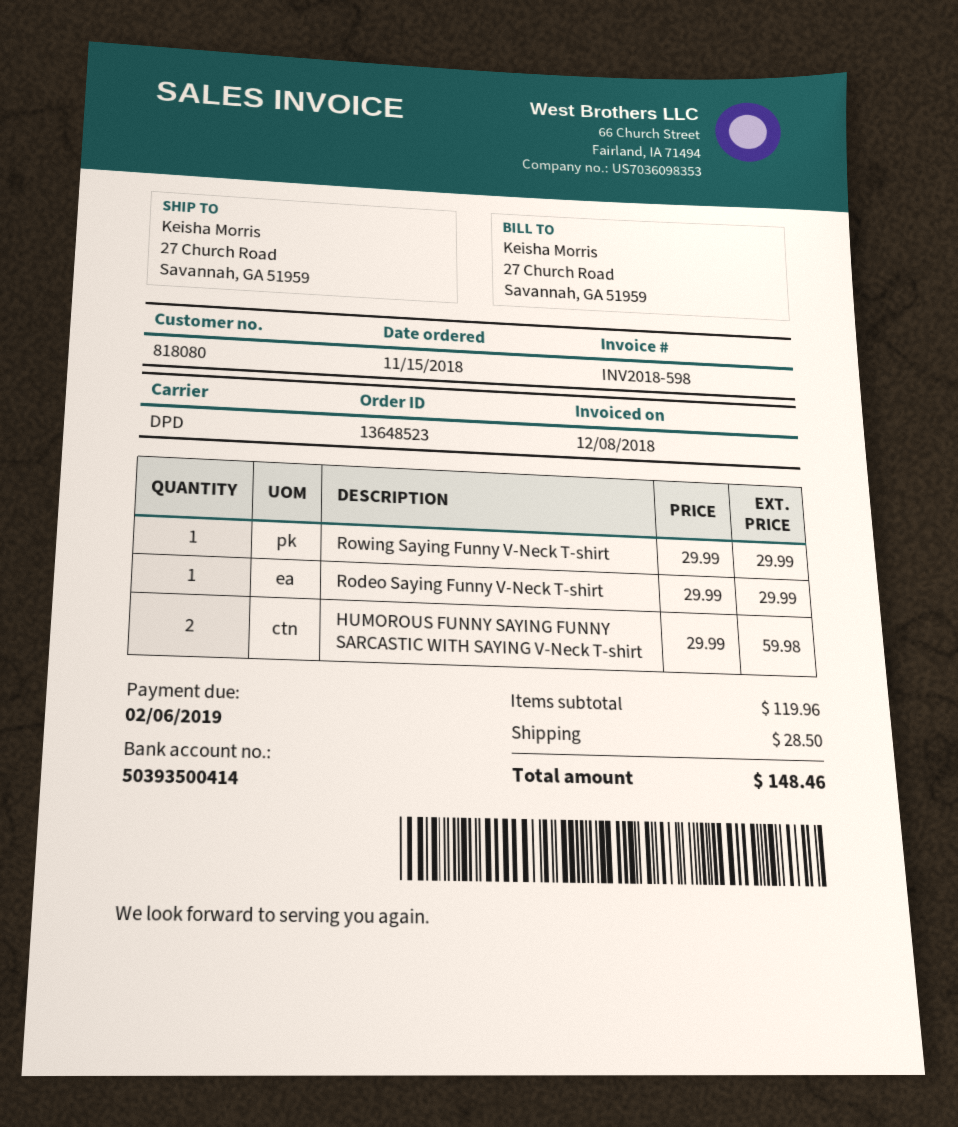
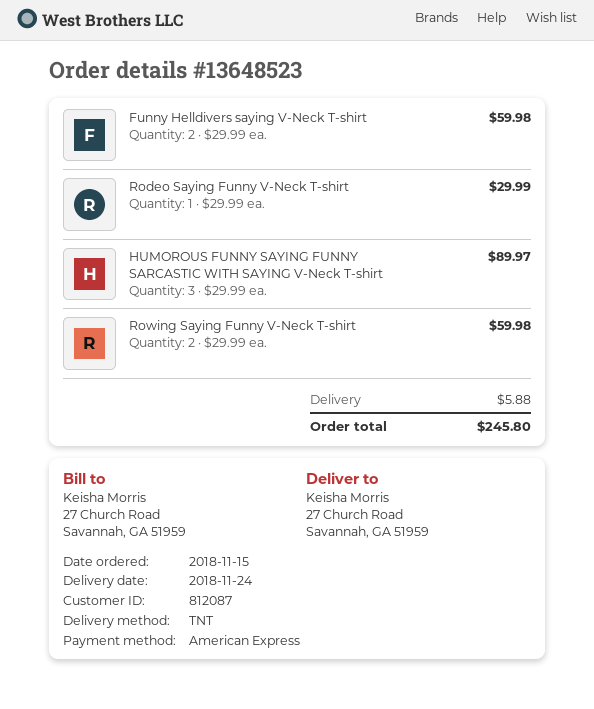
customer number: 818080 -> 812087
shipping method: DPD -> TNT
Rowing Saying Funny V-Neck T-shirt: 1 x 29.99 = 29.99 -> 2 x 29.99 = 59.98
HUMOROUS FUNNY SAYING FUNNY SARCASTIC WITH SAYING V-Neck T-shirt: 2 x 29.99 = 59.98 -> 3 x 29.99 = 89.97
Funny Helldivers saying V-Neck T-shirt: none -> 2 x 29.99 = 59.98
shipping: 28.50 -> 5.88
total: 148.46 -> 245.80

